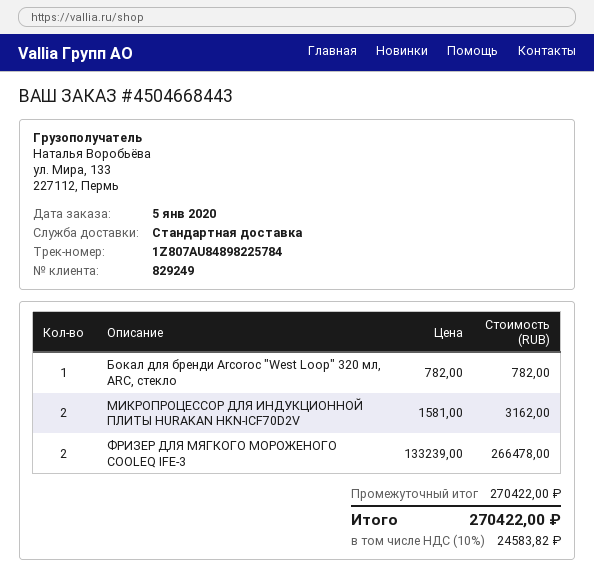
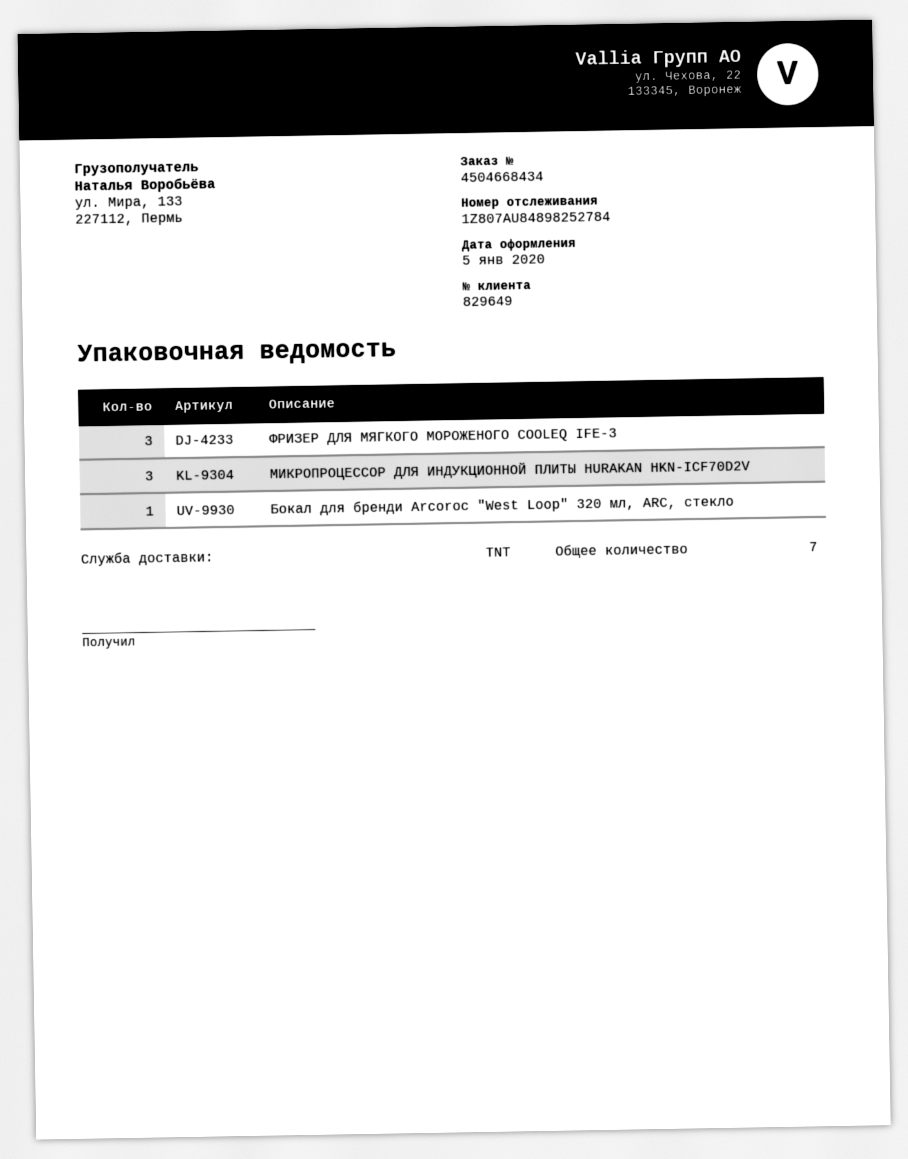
order number: 4504668443 -> 4504668434
customer number: 829249 -> 829649
shipping method: standard -> TNT
tracking number: 1Z807AU84898225784 -> 1Z807AU84898252784
МИКРОПРОЦЕССОР ДЛЯ ИНДУКЦИОННОЙ ПЛИТЫ HURAKAN HKN-ICF70D2V: 2 -> 3
ФРИЗЕР ДЛЯ МЯГКОГО МОРОЖЕНОГО COOLEQ IFE-3: 2 -> 3

